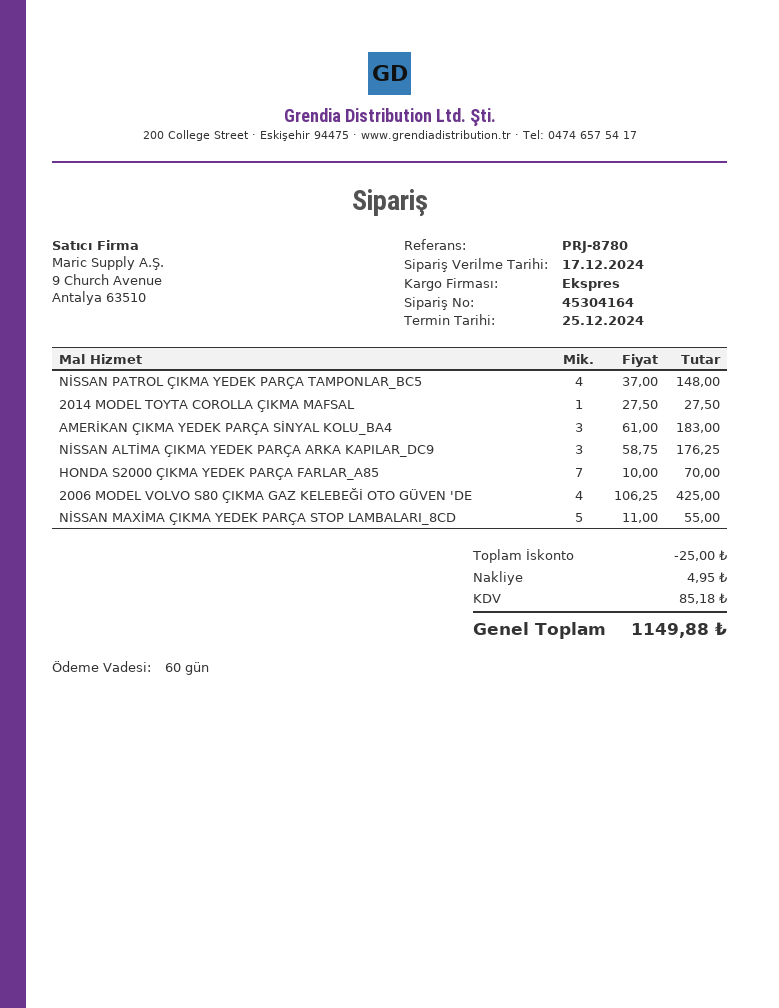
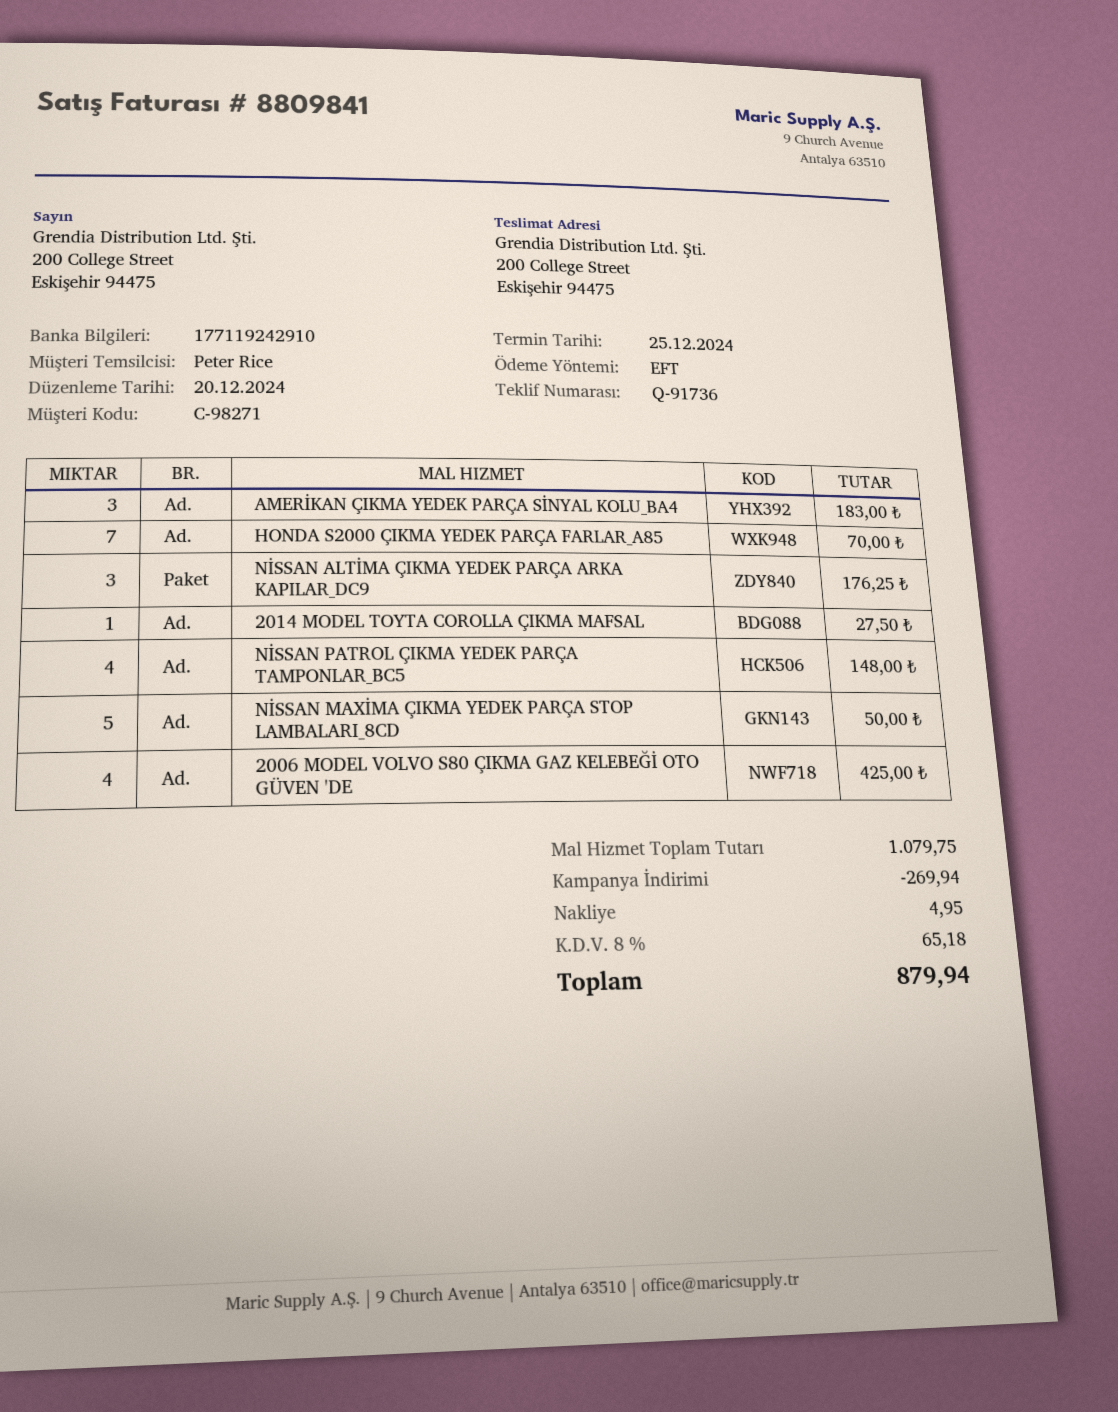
NİSSAN MAXİMA ÇIKMA YEDEK PARÇA STOP LAMBALARI_8CD: 5 for 55.00 -> 5 for 50.00
discount: 25.00 -> 269.94
tax: 85.18 -> 65.18
total: 1149.88 -> 879.94

